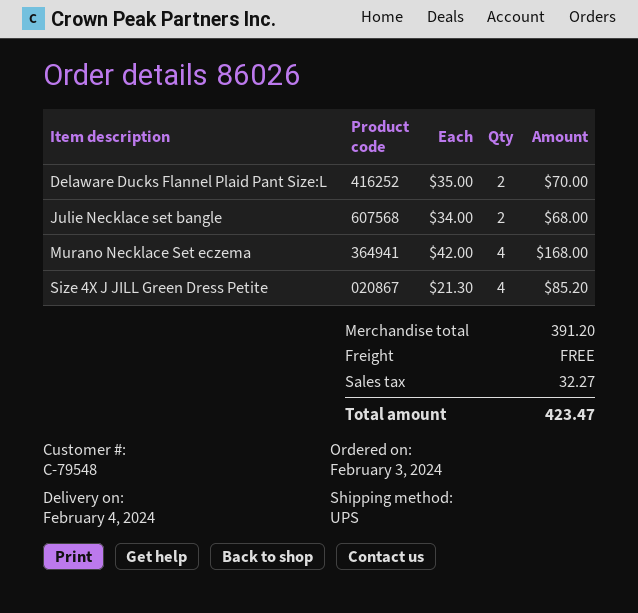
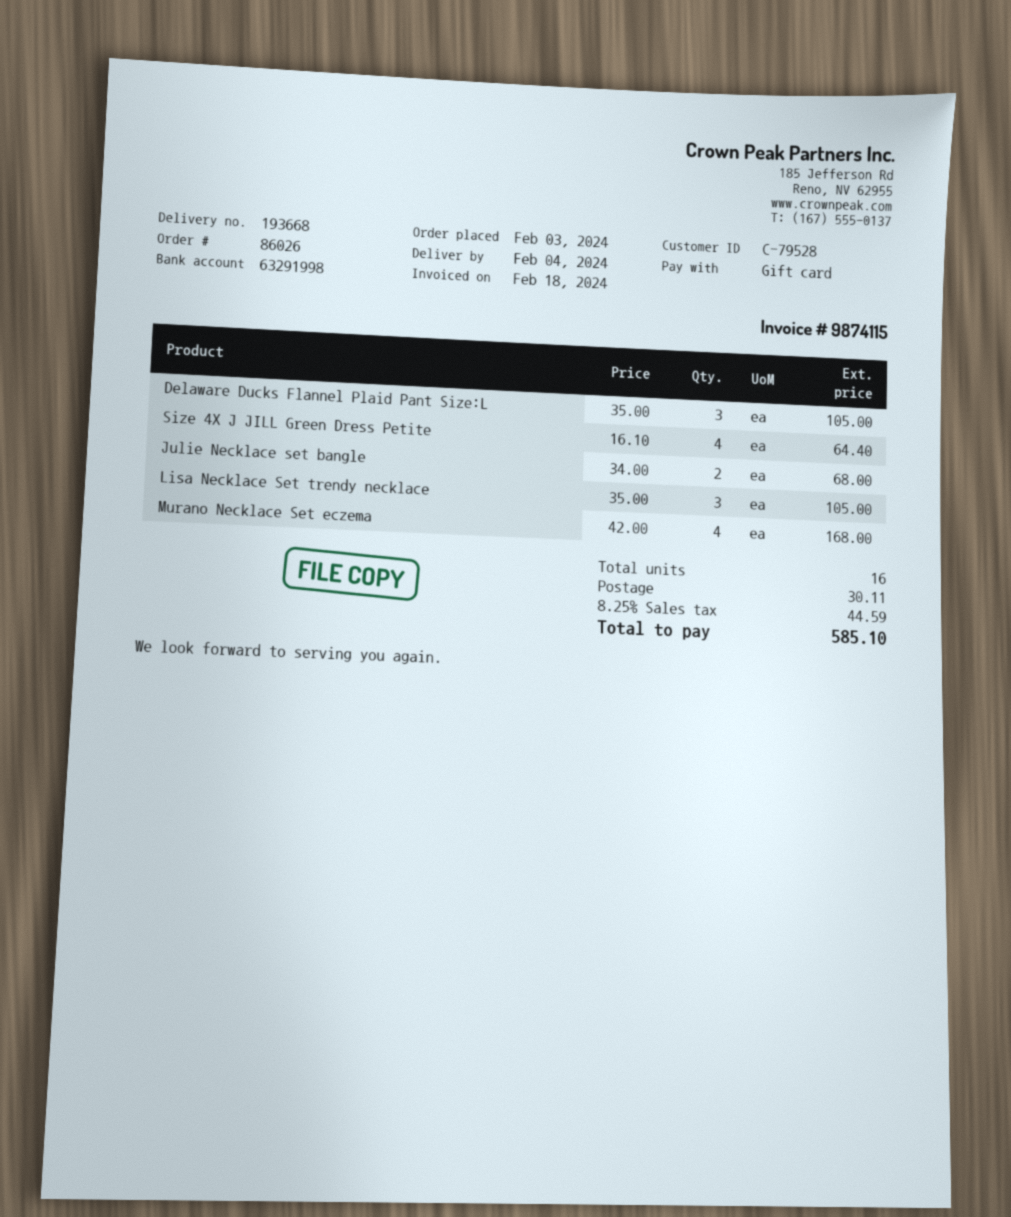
customer number: C-79548 -> C-79528
Delaware Ducks Flannel Plaid Pant Size:L: 2 x 35.00 = 70.00 -> 3 x 35.00 = 105.00
Size 4X J JILL Green Dress Petite: 4 x 21.30 = 85.20 -> 4 x 16.10 = 64.40
Lisa Necklace Set trendy necklace: none -> 3 x 35.00 = 105.00
shipping: 0.00 -> 30.11
tax: 32.27 -> 44.59
total: 423.47 -> 585.10

